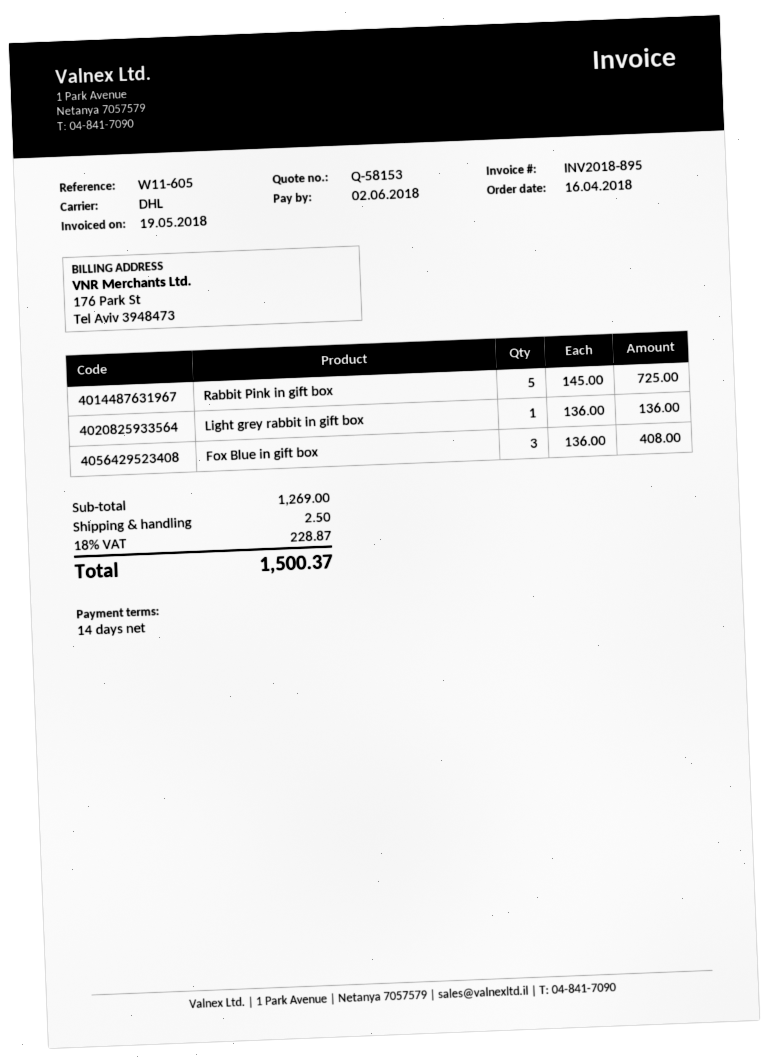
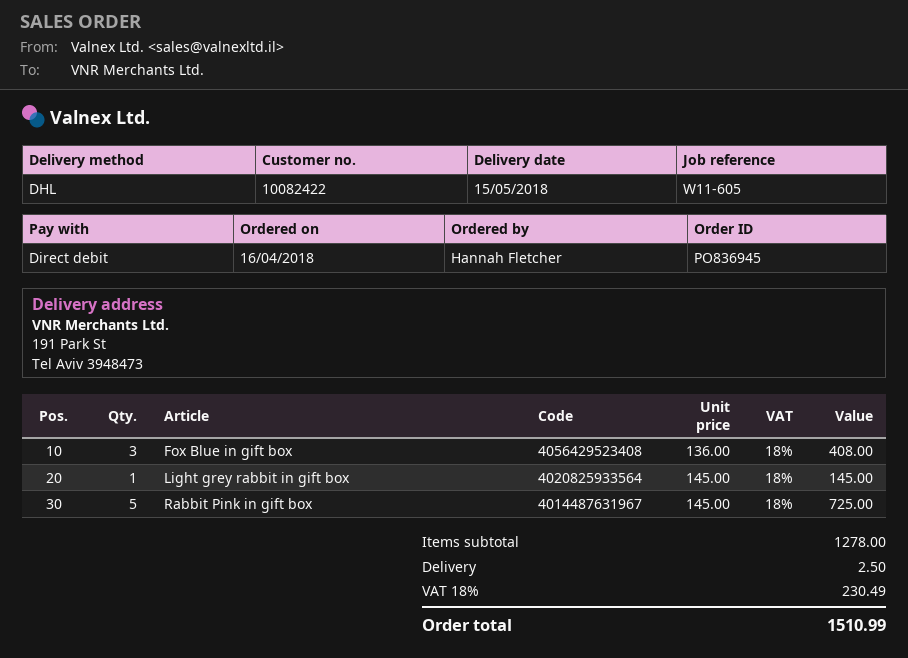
Light grey rabbit in gift box: 1 x 136.00 = 136.00 -> 1 x 145.00 = 145.00
subtotal: 1269.00 -> 1278.00
tax: 18% = 228.87 -> 18% = 230.49
total: 1500.37 -> 1510.99

